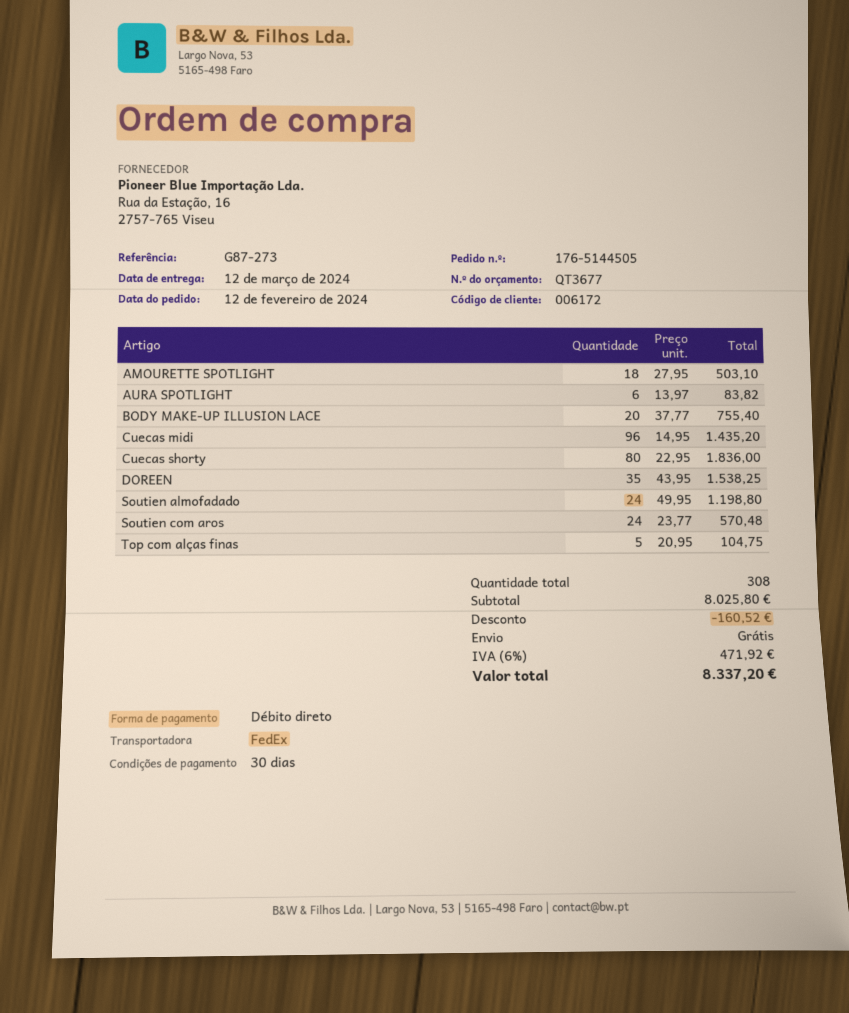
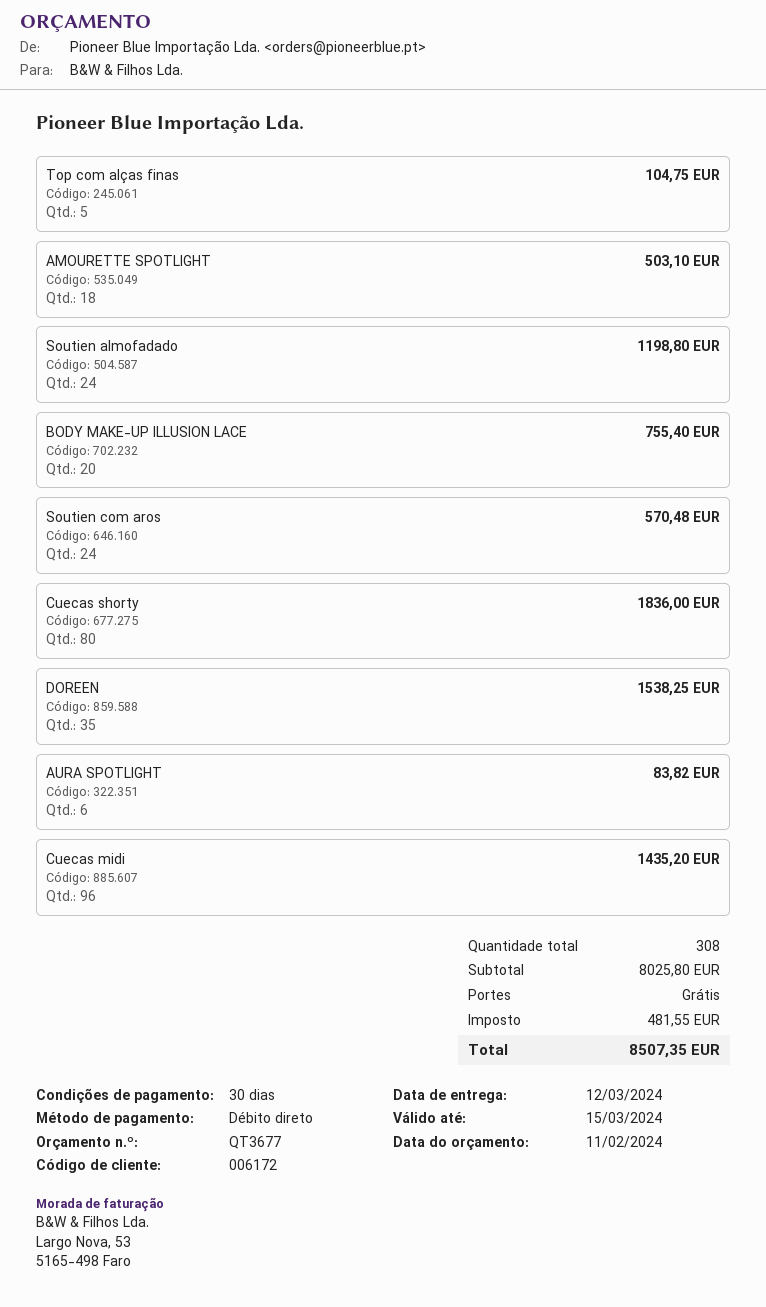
discount: 160.52 -> none
tax: 471.92 -> 481.55
total: 8337.20 -> 8507.35

